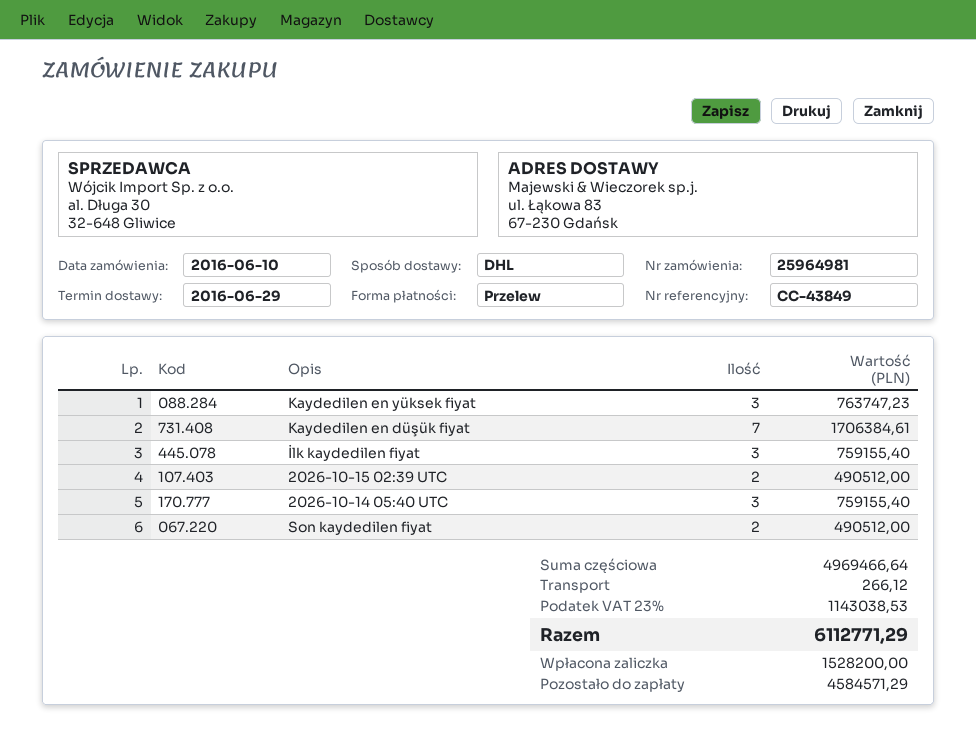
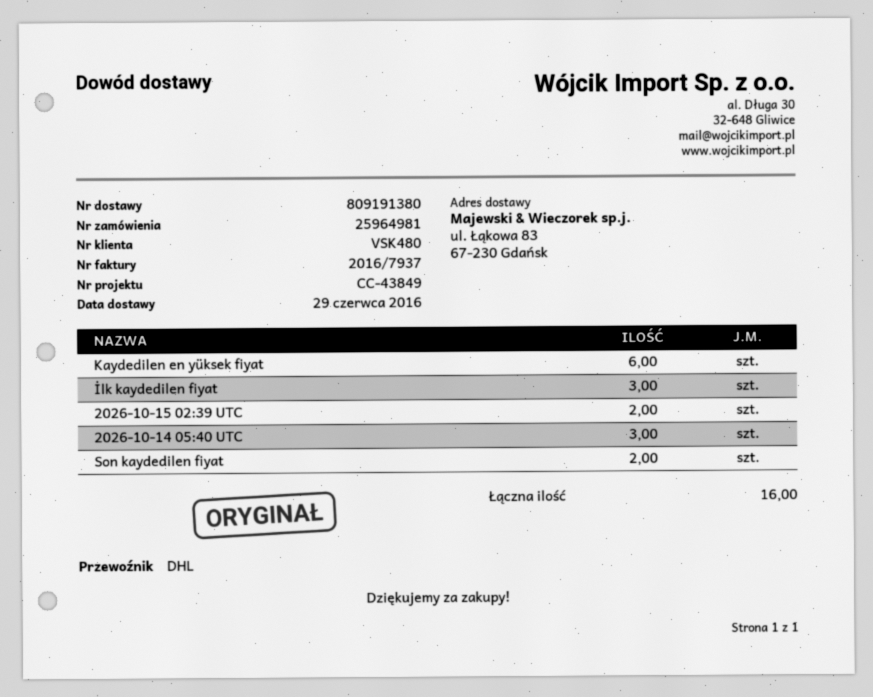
Kaydedilen en yüksek fiyat: 3 -> 6
Kaydedilen en düşük fiyat: 7 -> none

